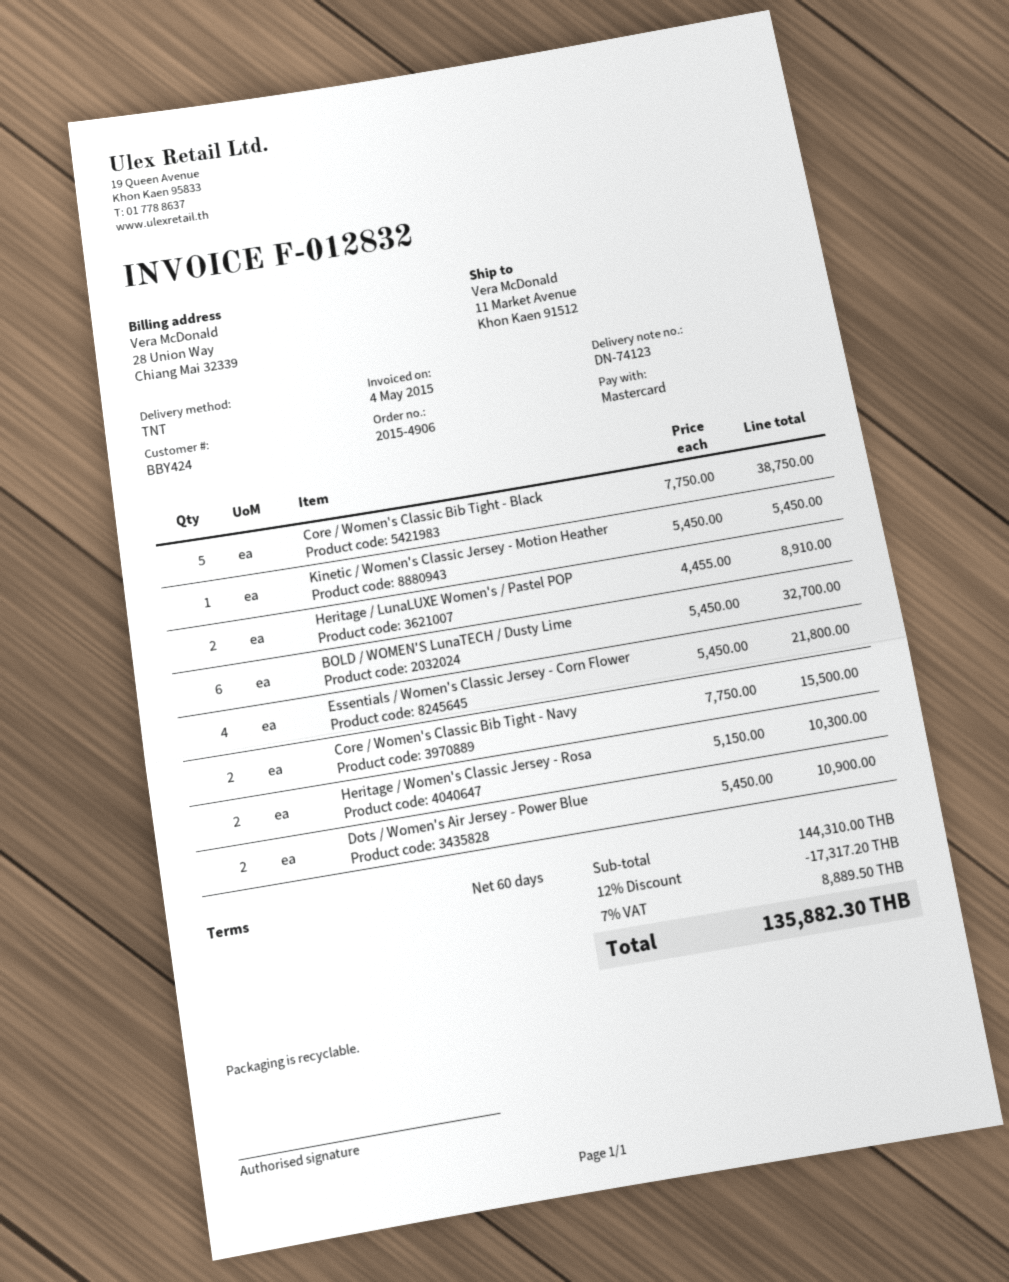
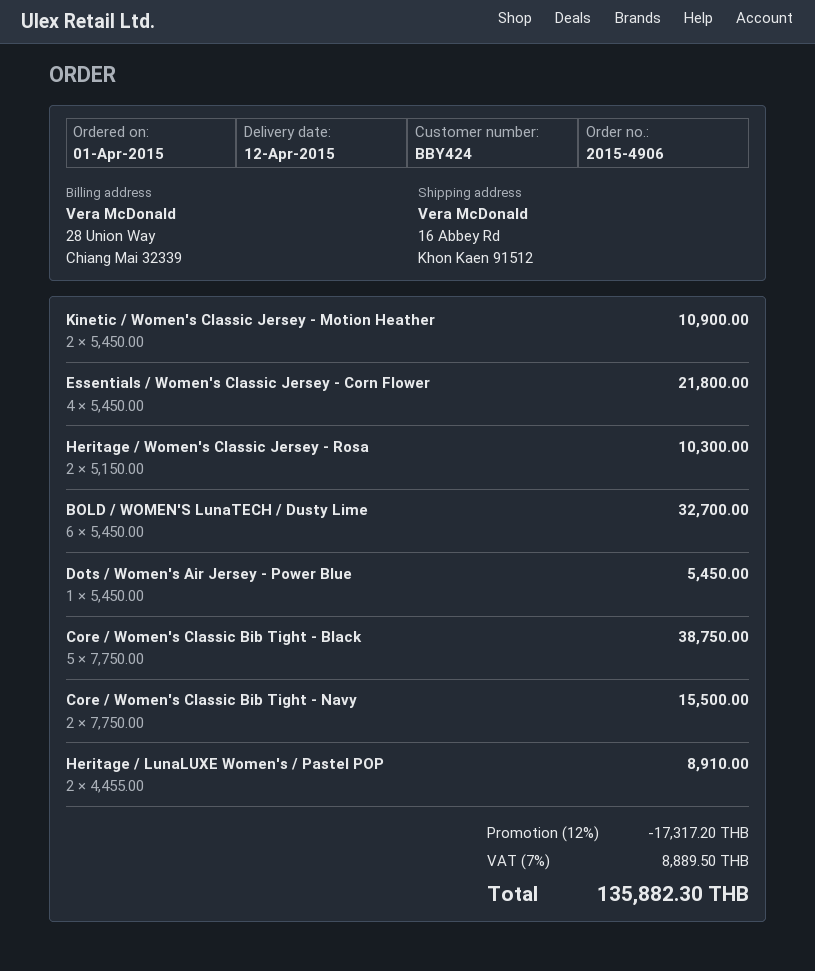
ship to: 11 Market Avenue, Khon Kaen 91512 -> 16 Abbey Rd, Khon Kaen 91512
Kinetic / Women's Classic Jersey - Motion Heather: 1 x 5450.00 = 5450.00 -> 2 x 5450.00 = 10900.00
Dots / Women's Air Jersey - Power Blue: 2 x 5450.00 = 10900.00 -> 1 x 5450.00 = 5450.00

